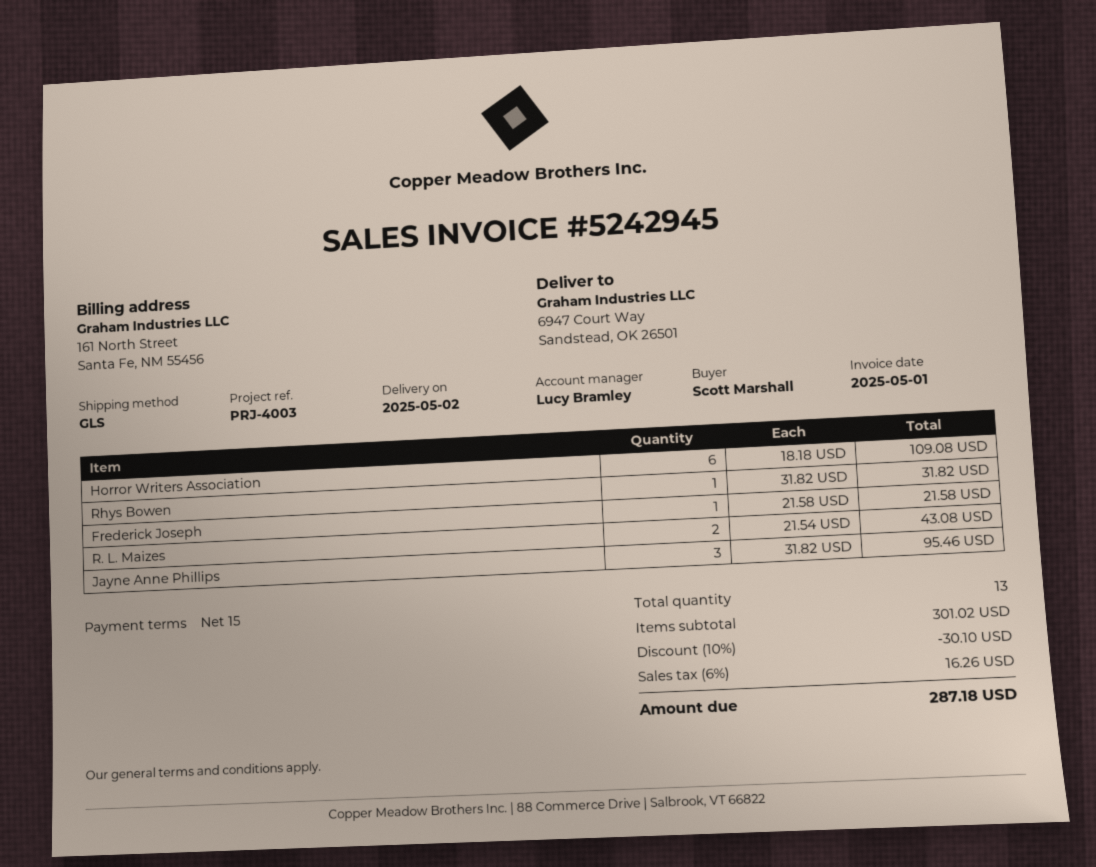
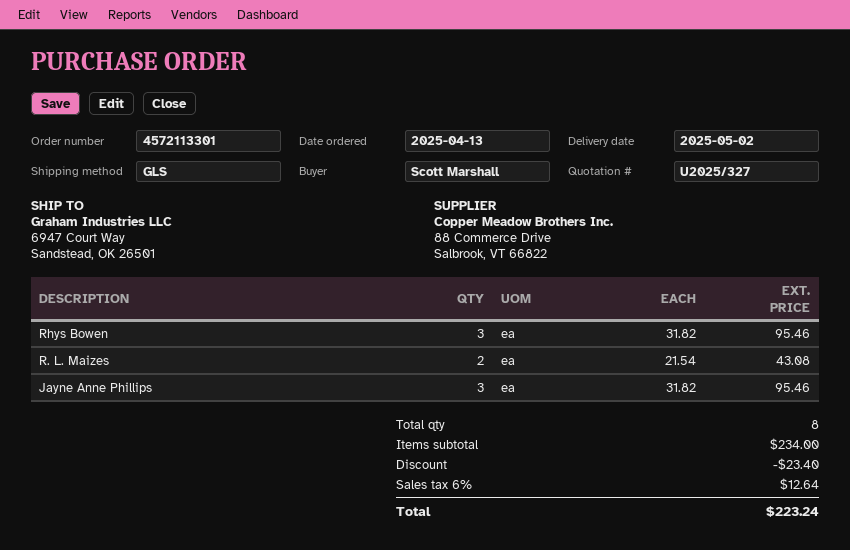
Horror Writers Association: 6 x 18.18 = 109.08 -> none
Rhys Bowen: 1 x 31.82 = 31.82 -> 3 x 31.82 = 95.46
Frederick Joseph: 1 x 21.58 = 21.58 -> none
total quantity: 13 -> 8
subtotal: 301.02 -> 234.00
discount: 30.10 -> 23.40
tax: 6% = 16.26 -> 6% = 12.64
total: 287.18 -> 223.24

